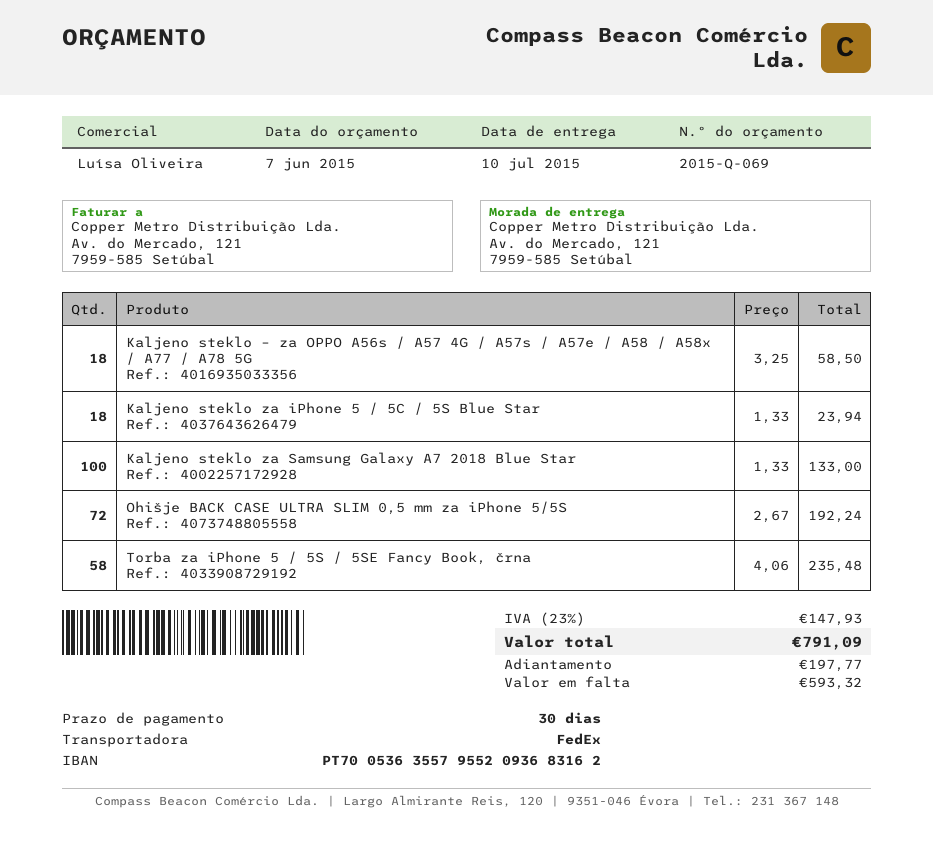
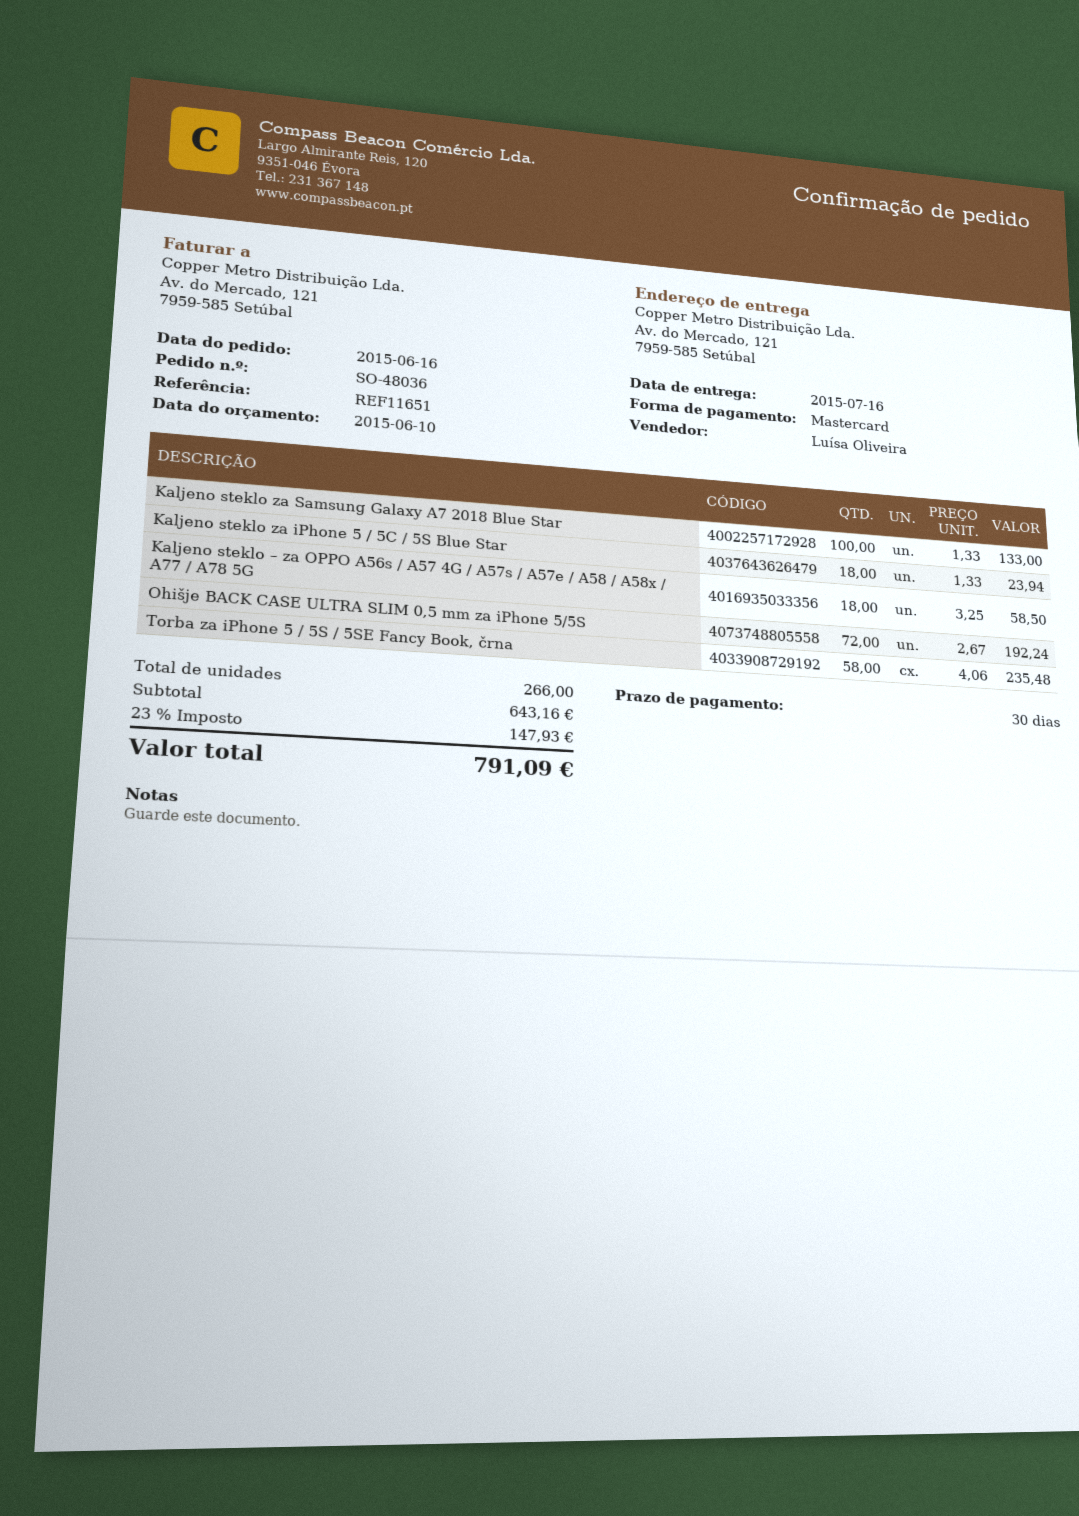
quote date: 2015-06-07 -> 2015-06-10
delivery date: 2015-07-10 -> 2015-07-16

